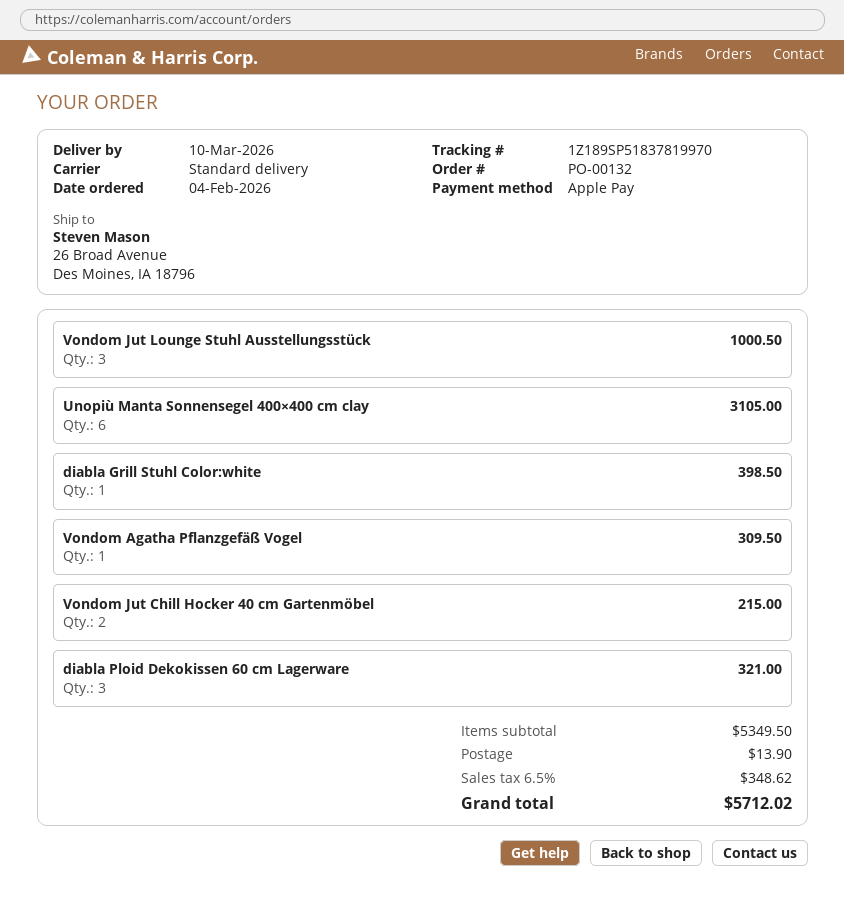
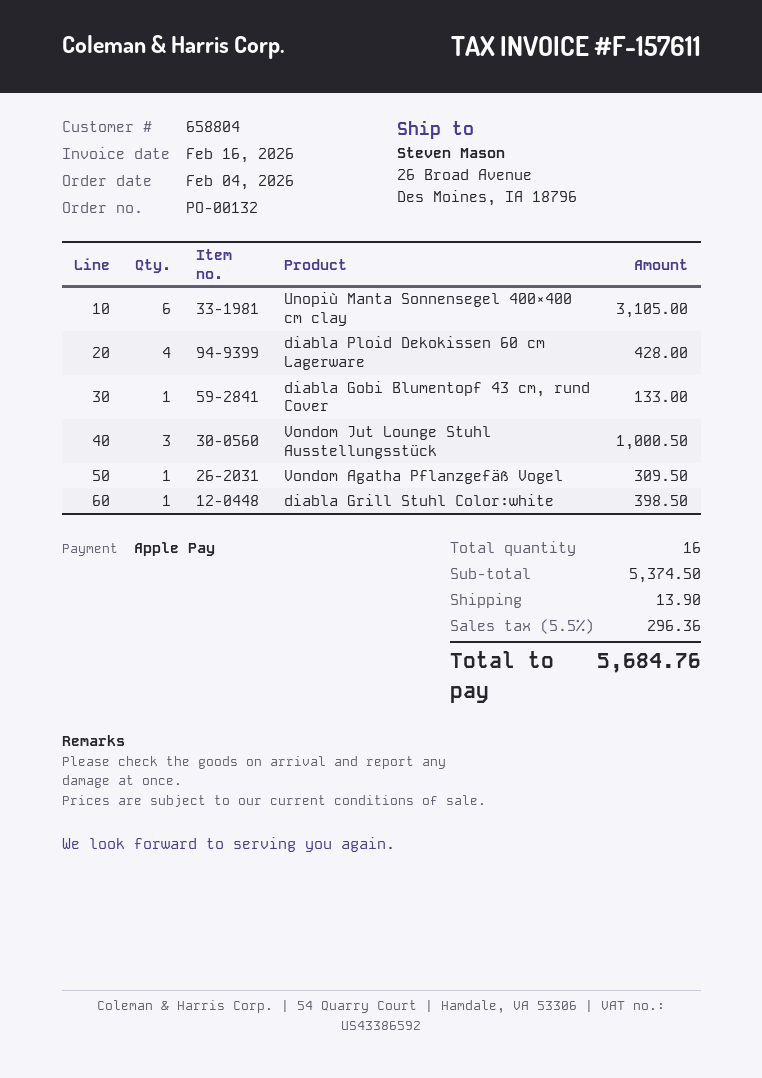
Vondom Jut Chill Hocker 40 cm Gartenmöbel: 2 for 215.00 -> none
diabla Ploid Dekokissen 60 cm Lagerware: 3 for 321.00 -> 4 for 428.00
diabla Gobi Blumentopf 43 cm, rund Cover: none -> 1 for 133.00
subtotal: 5349.50 -> 5374.50
tax: 6.5% = 348.62 -> 5.5% = 296.36
total: 5712.02 -> 5684.76

